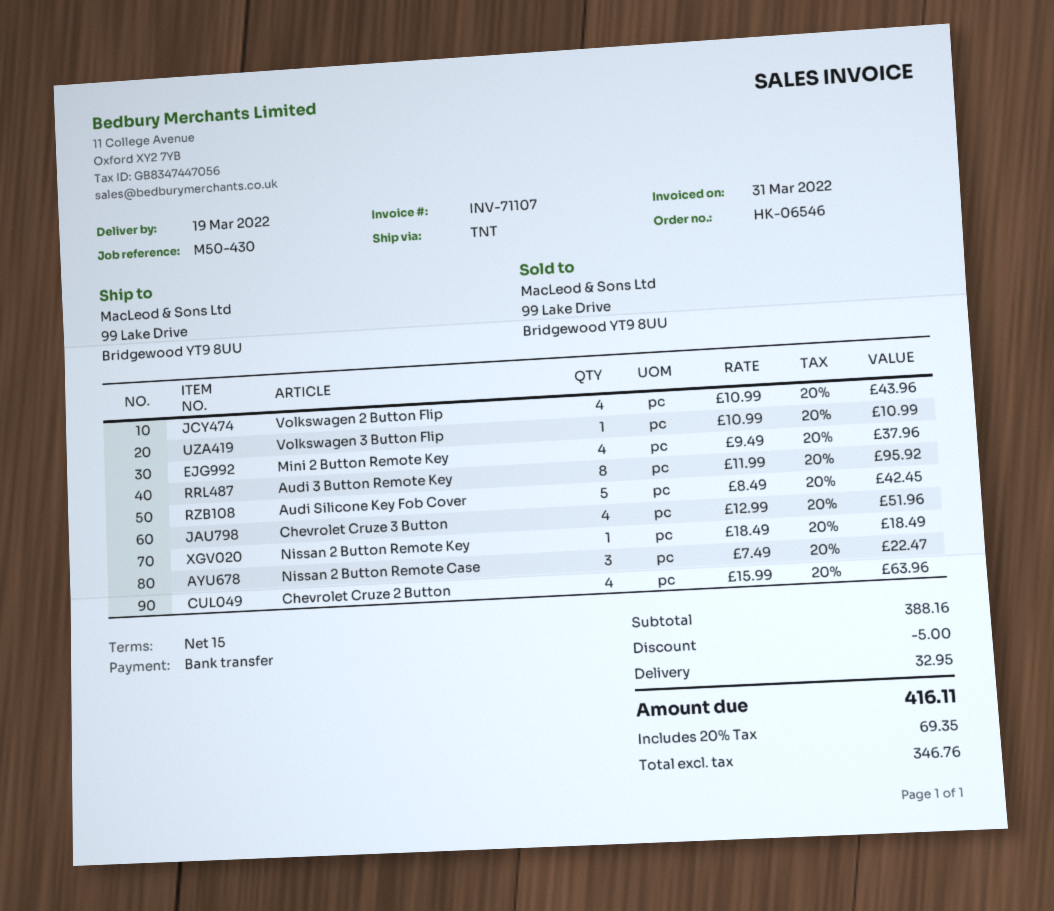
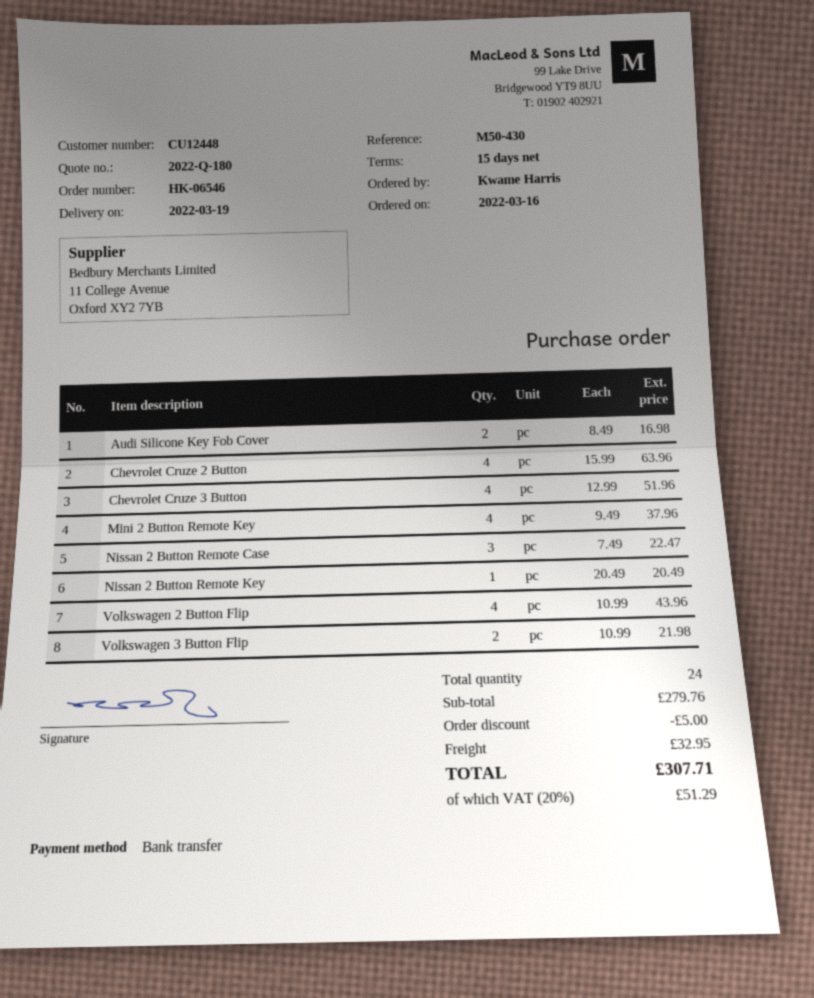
Volkswagen 3 Button Flip: 1 x 10.99 = 10.99 -> 2 x 10.99 = 21.98
Audi 3 Button Remote Key: 8 x 11.99 = 95.92 -> none
Audi Silicone Key Fob Cover: 5 x 8.49 = 42.45 -> 2 x 8.49 = 16.98
Nissan 2 Button Remote Key: 1 x 18.49 = 18.49 -> 1 x 20.49 = 20.49
subtotal: 388.16 -> 279.76
tax: 20% = 69.35 -> 20% = 51.29
total: 416.11 -> 307.71

